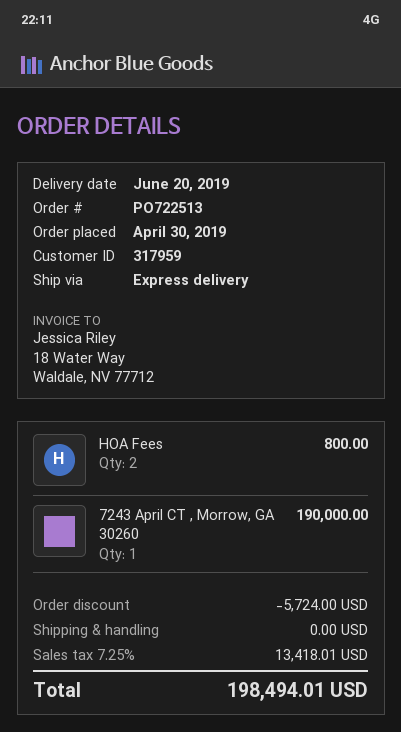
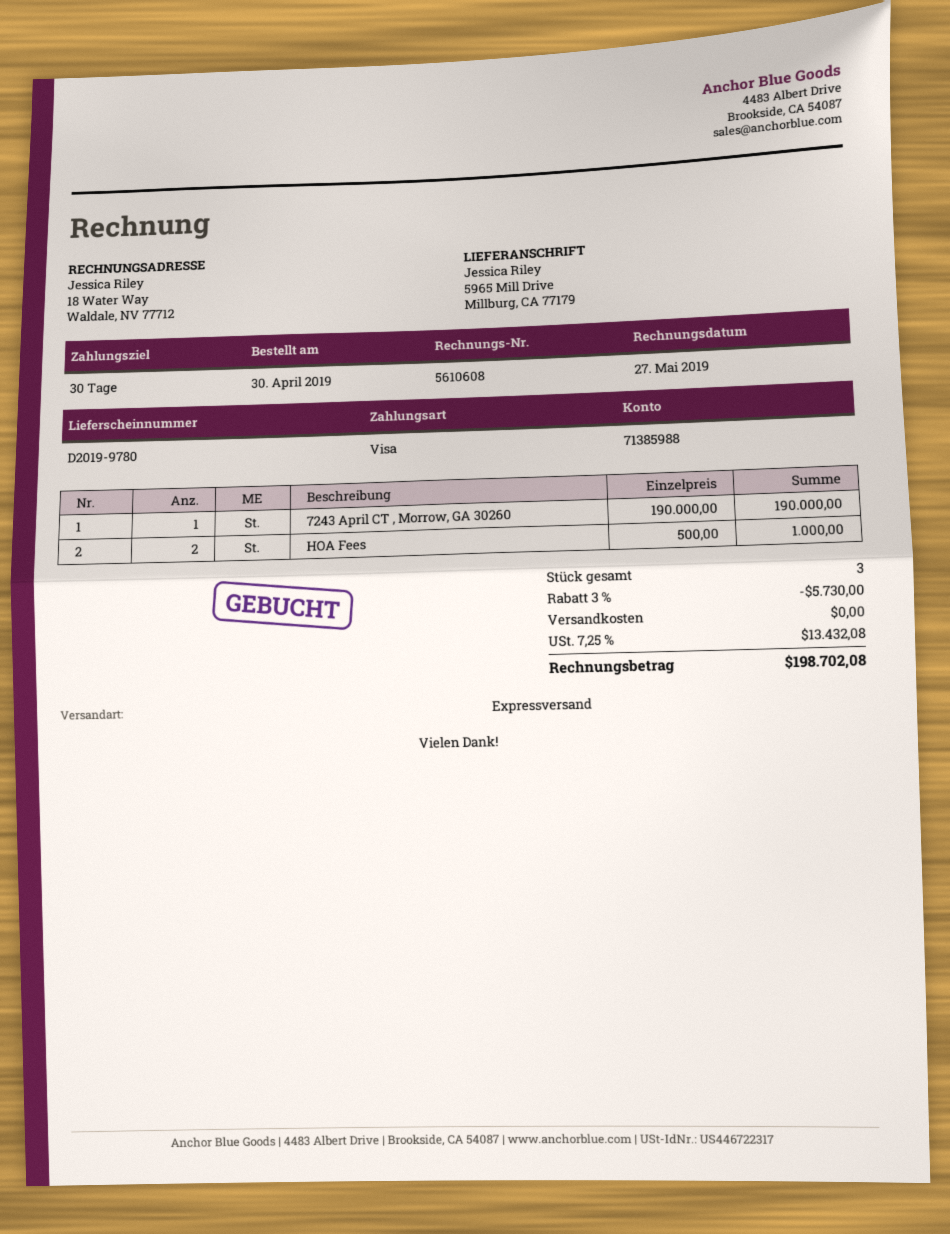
HOA Fees: 2 for 800.00 -> 2 for 1000.00
discount: 5724.00 -> 5730.00
tax: 7.25% = 13418.01 -> 7.25% = 13432.08
total: 198494.01 -> 198702.08

